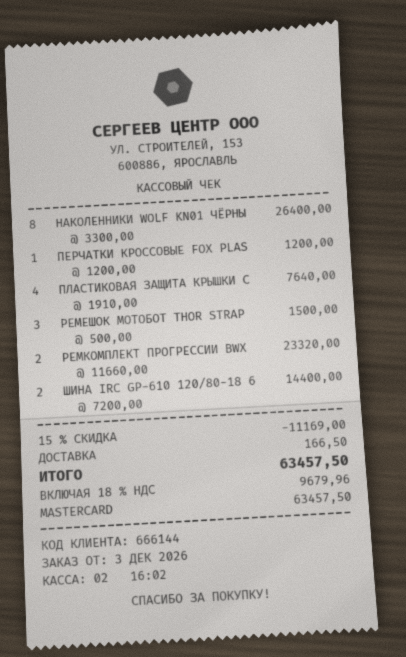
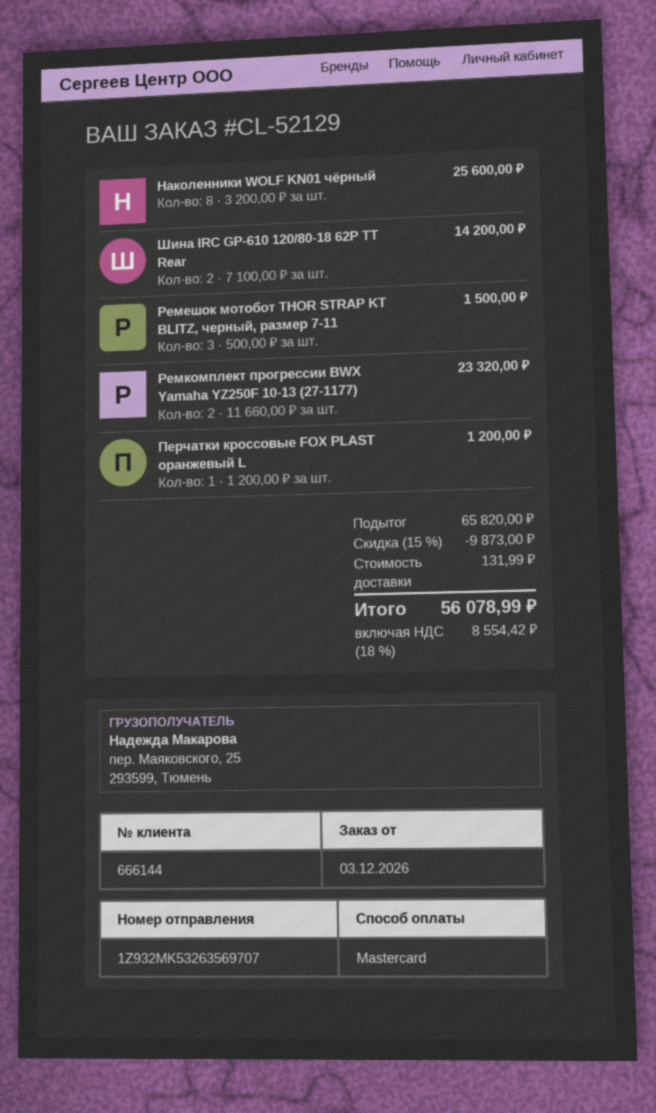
НАКОЛЕННИКИ WOLF KN01 ЧЁРНЫ: 8 x 3300.00 = 26400.00 -> 8 x 3200.00 = 25600.00
ПЛАСТИКОВАЯ ЗАЩИТА КРЫШКИ С: 4 x 1910.00 = 7640.00 -> none
ШИНА IRC GP-610 120/80-18 6: 2 x 7200.00 = 14400.00 -> 2 x 7100.00 = 14200.00
discount: 15% = 11169.00 -> 15% = 9873.00
shipping: 166.50 -> 131.99
tax: 18% = 9679.96 -> 18% = 8554.42
total: 63457.50 -> 56078.99

